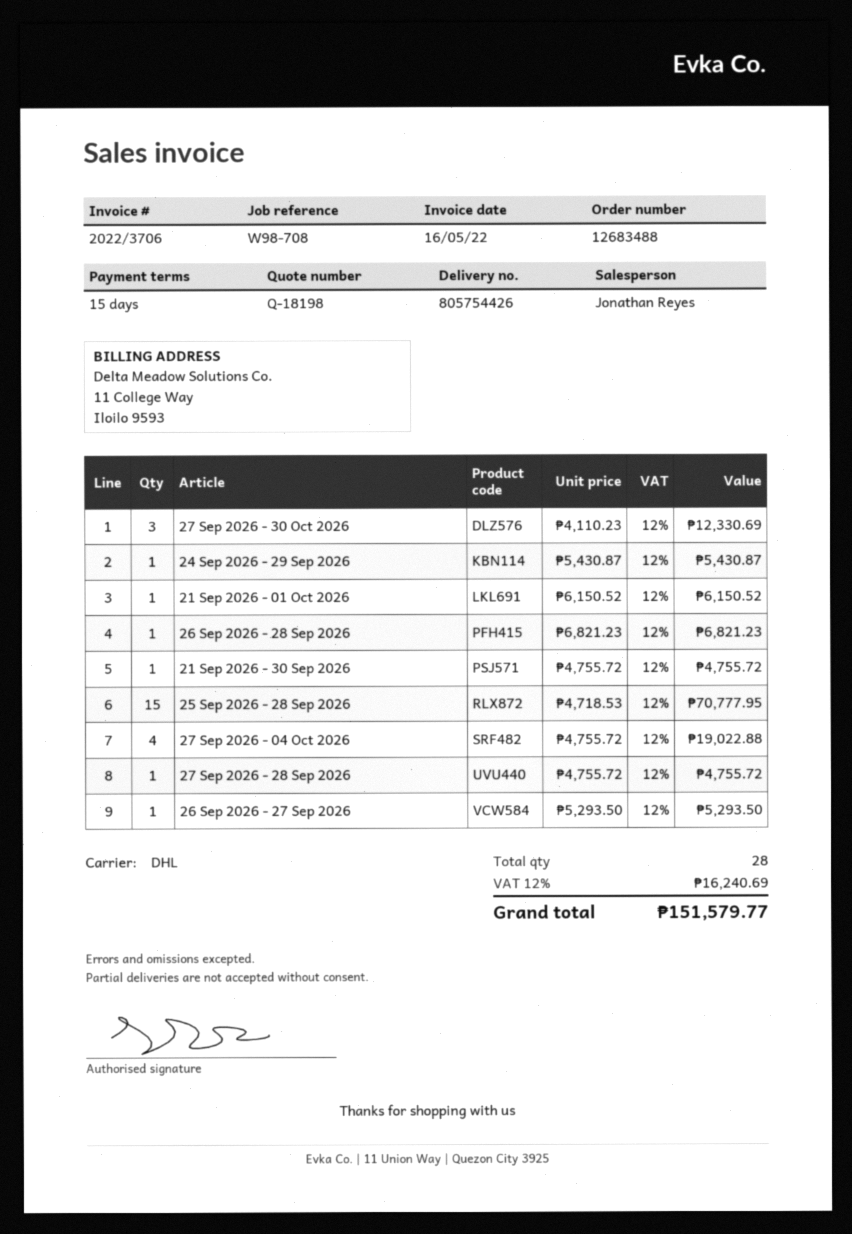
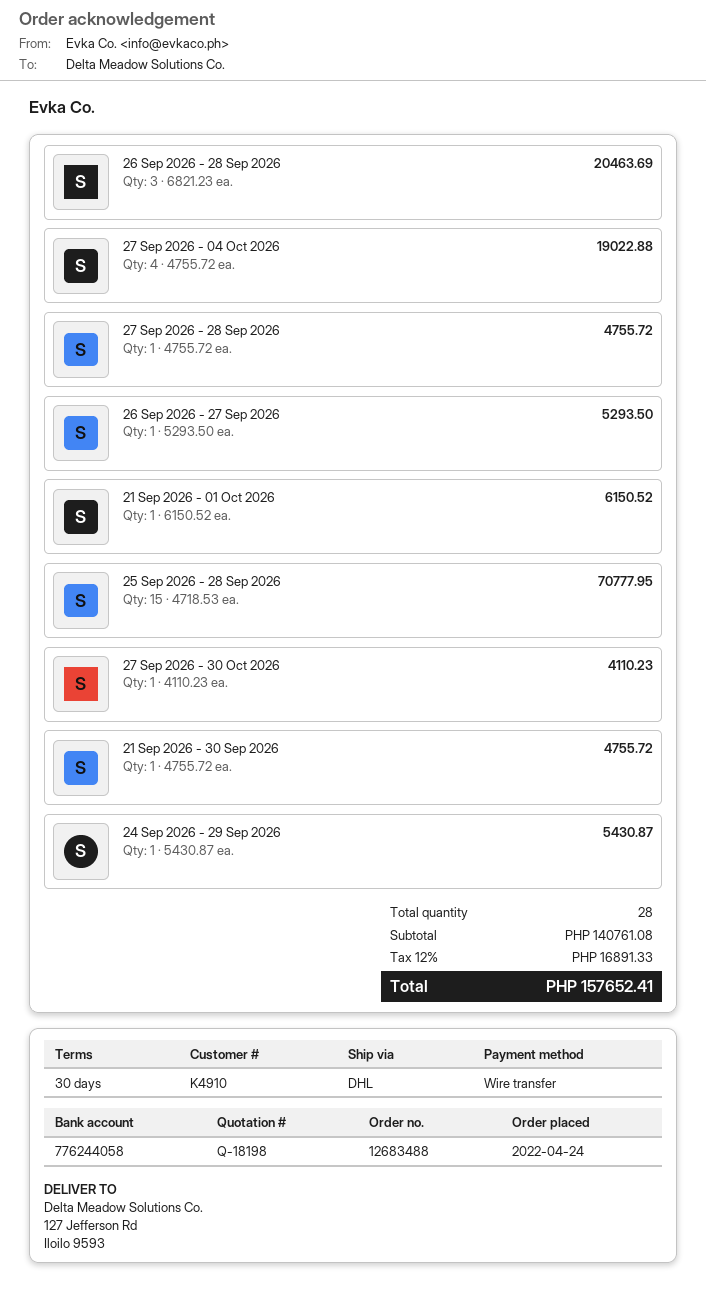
payment terms: 15 days -> 30 days
27 Sep 2026 - 30 Oct 2026: 3 x 4110.23 = 12330.69 -> 1 x 4110.23 = 4110.23
26 Sep 2026 - 28 Sep 2026: 1 x 6821.23 = 6821.23 -> 3 x 6821.23 = 20463.69
tax: 12% = 16240.69 -> 12% = 16891.33
total: 151579.77 -> 157652.41

